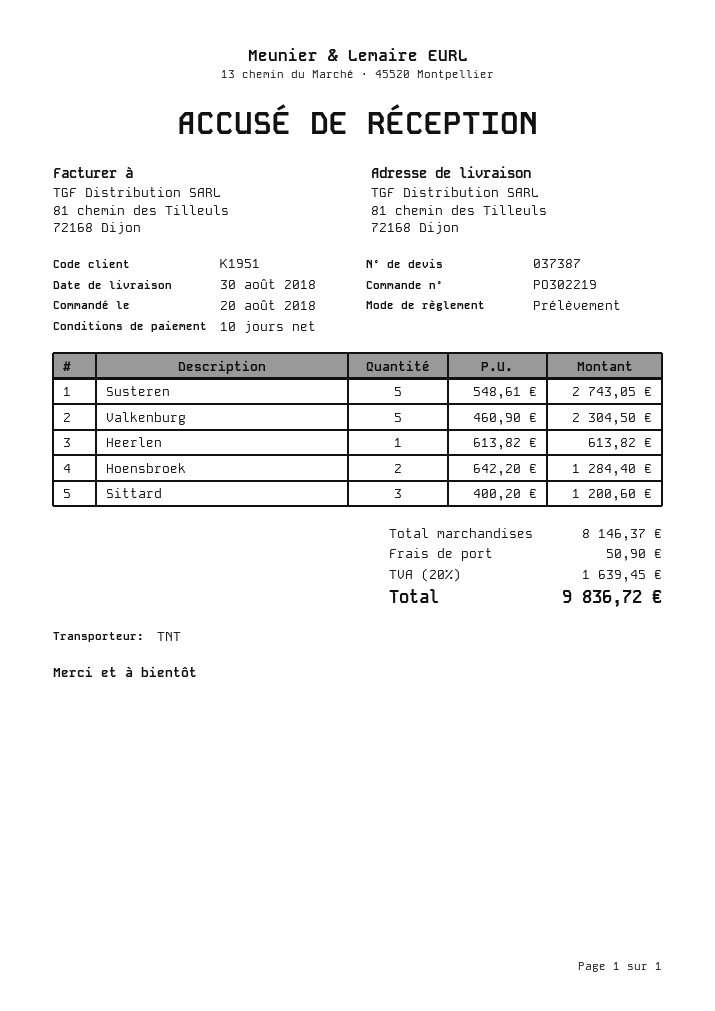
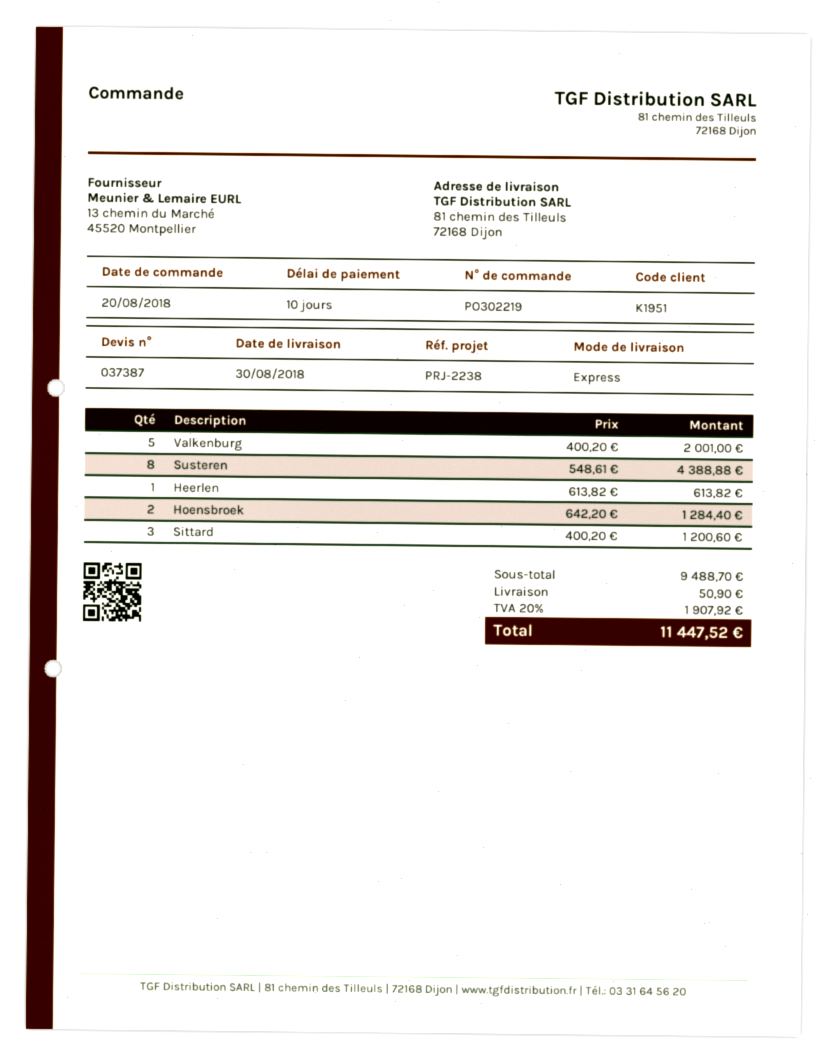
shipping method: TNT -> express
Susteren: 5 x 548.61 = 2743.05 -> 8 x 548.61 = 4388.88
Valkenburg: 5 x 460.90 = 2304.50 -> 5 x 400.20 = 2001.00
subtotal: 8146.37 -> 9488.70
tax: 20% = 1639.45 -> 20% = 1907.92
total: 9836.72 -> 11447.52

